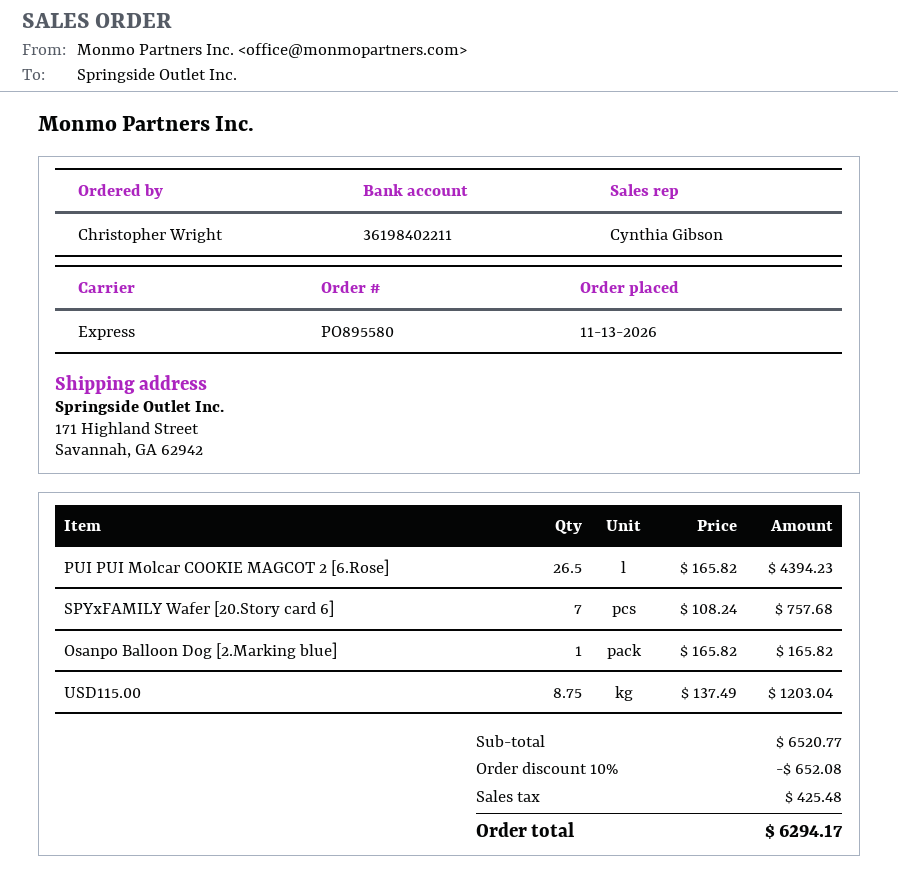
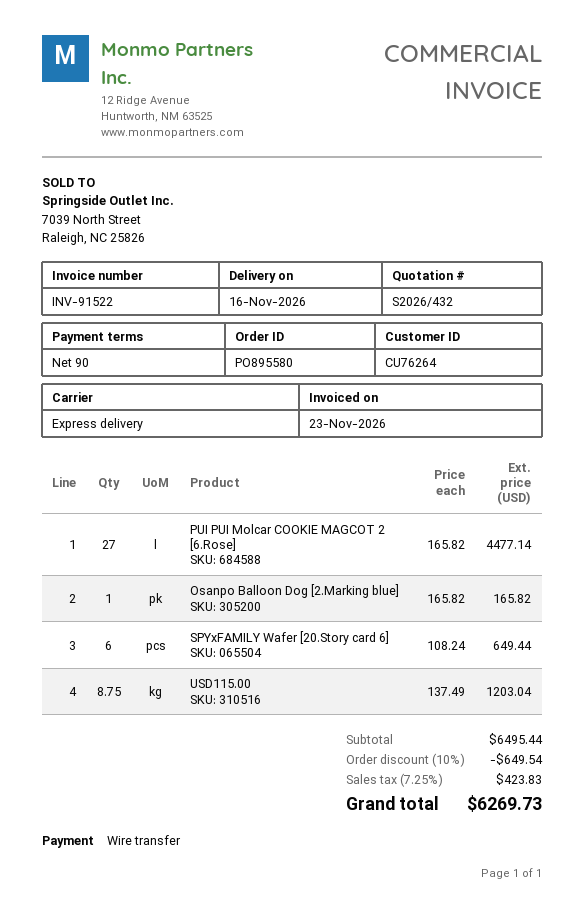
PUI PUI Molcar COOKIE MAGCOT 2 [6.Rose]: 26.5 x 165.82 = 4394.23 -> 27 x 165.82 = 4477.14
SPYxFAMILY Wafer [20.Story card 6]: 7 x 108.24 = 757.68 -> 6 x 108.24 = 649.44
subtotal: 6520.77 -> 6495.44
discount: 10% = 652.08 -> 10% = 649.54
tax: 425.48 -> 423.83
total: 6294.17 -> 6269.73

